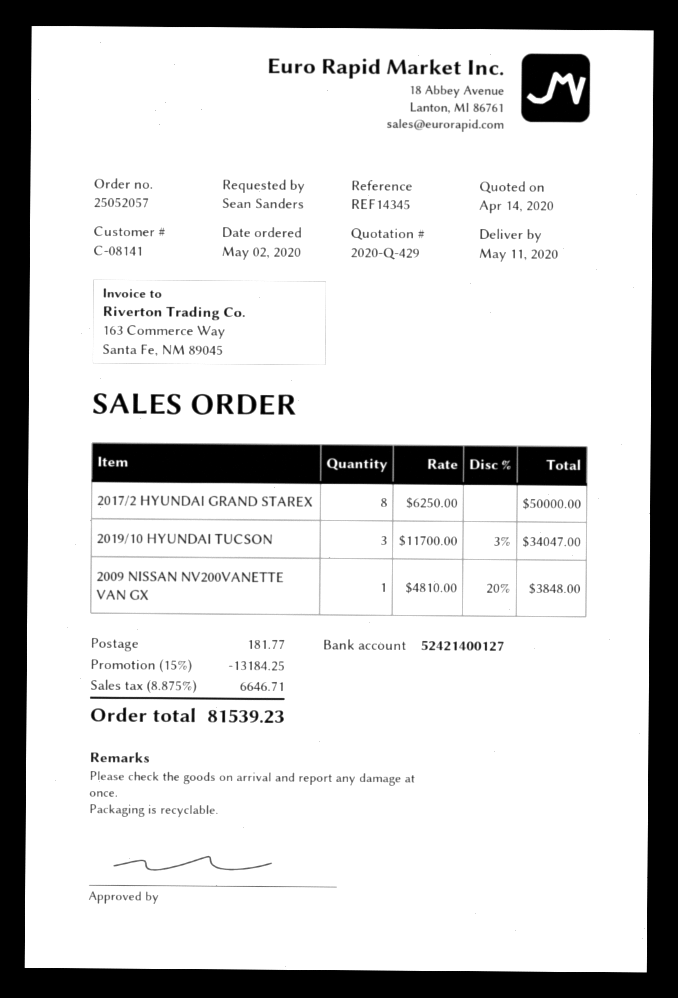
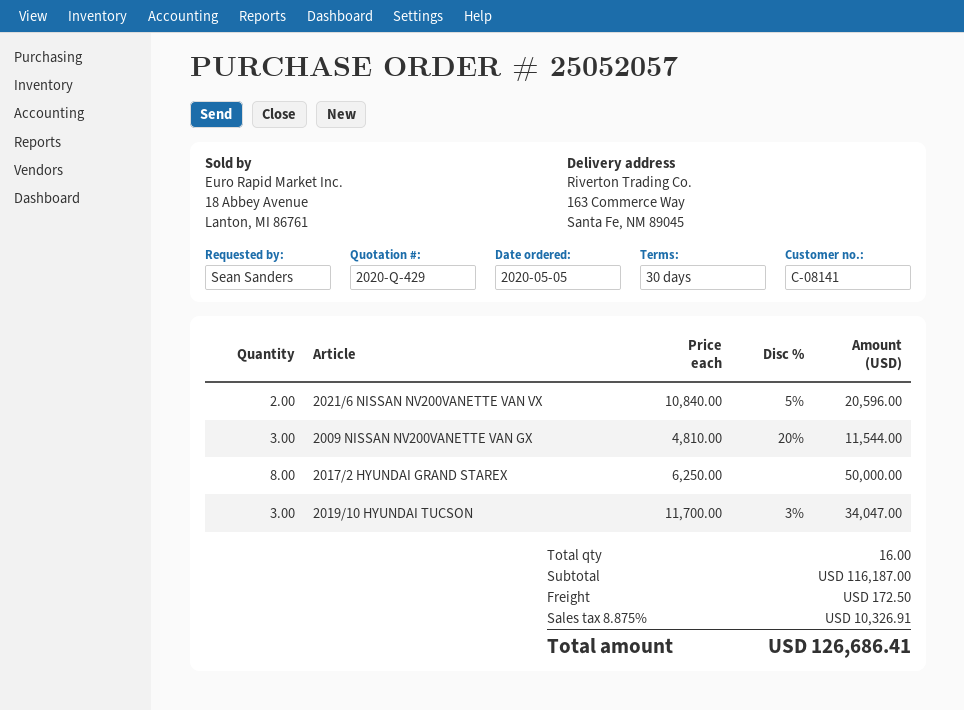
order date: 2020-05-02 -> 2020-05-05
2009 NISSAN NV200VANETTE VAN GX: 1 x 4810.00 - 20% = 3848.00 -> 3 x 4810.00 - 20% = 11544.00
2021/6 NISSAN NV200VANETTE VAN VX: none -> 2 x 10840.00 - 5% = 20596.00
discount: 15% = 13184.25 -> none
shipping: 181.77 -> 172.50
tax: 8.875% = 6646.71 -> 8.875% = 10326.91
total: 81539.23 -> 126686.41

